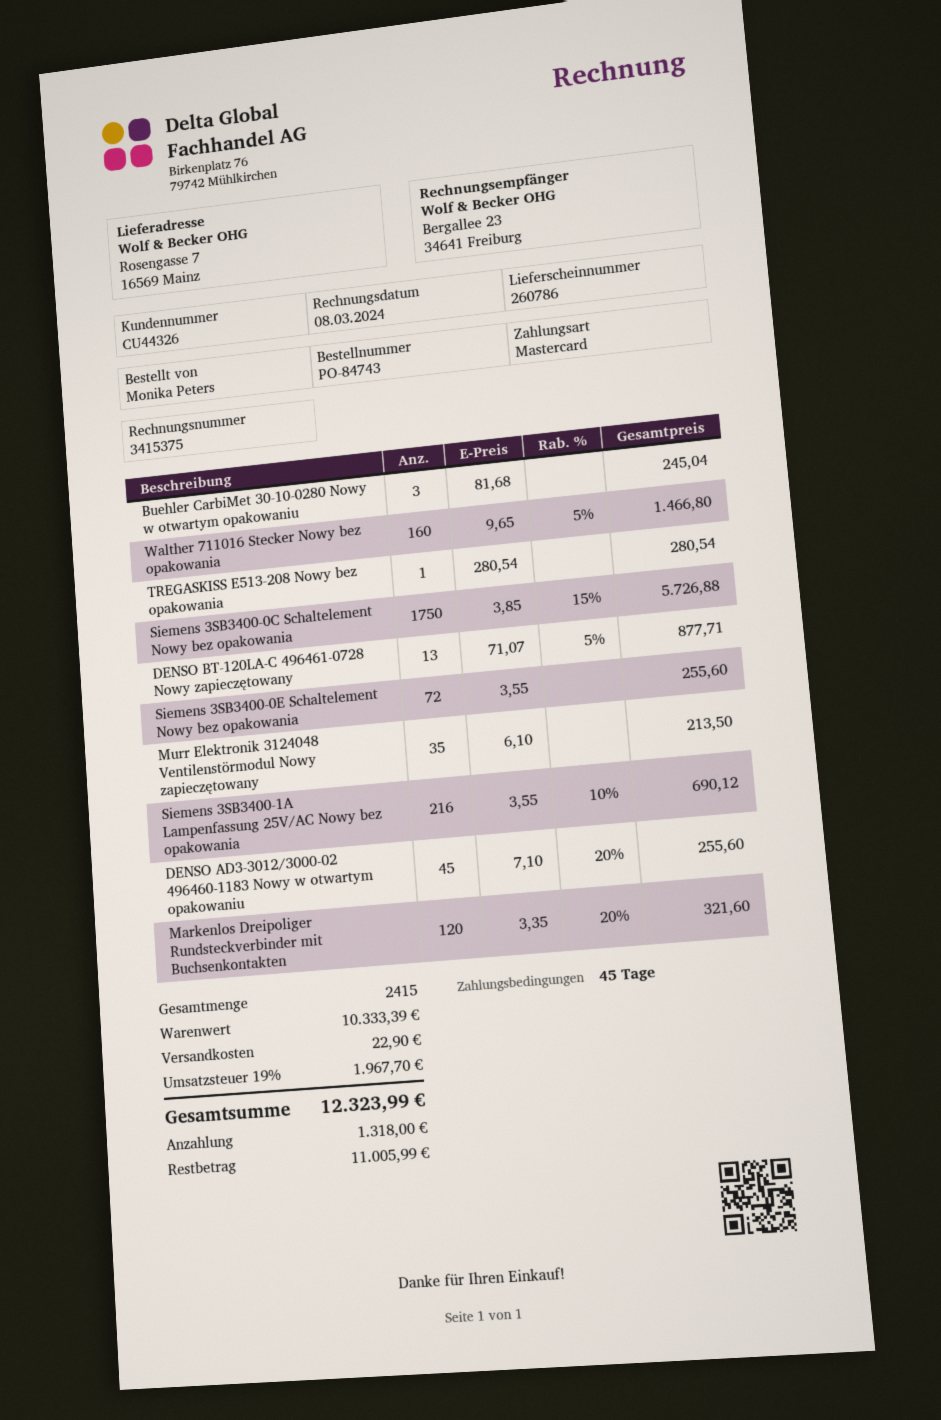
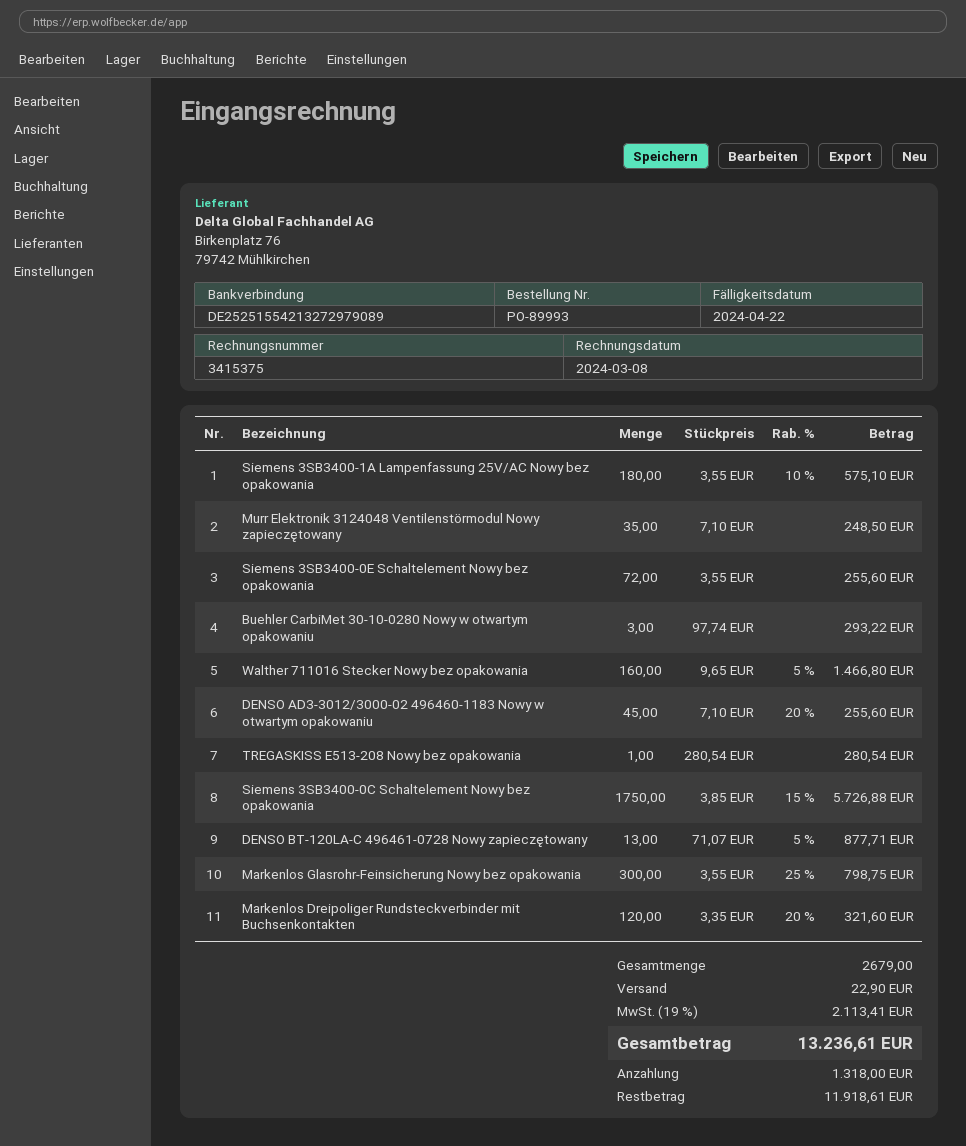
order number: PO-84743 -> PO-89993
Buehler CarbiMet 30-10-0280 Nowy w otwartym opakowaniu: 3 x 81.68 = 245.04 -> 3 x 97.74 = 293.22
Murr Elektronik 3124048 Ventilenstörmodul Nowy zapieczętowany: 35 x 6.10 = 213.50 -> 35 x 7.10 = 248.50
Siemens 3SB3400-1A Lampenfassung 25V/AC Nowy bez opakowania: 216 x 3.55 - 10% = 690.12 -> 180 x 3.55 - 10% = 575.10
Markenlos Glasrohr-Feinsicherung Nowy bez opakowania: none -> 300 x 3.55 - 25% = 798.75
total quantity: 2415 -> 2679
tax: 19% = 1967.70 -> 19% = 2113.41
total: 12323.99 -> 13236.61
balance: 11005.99 -> 11918.61

